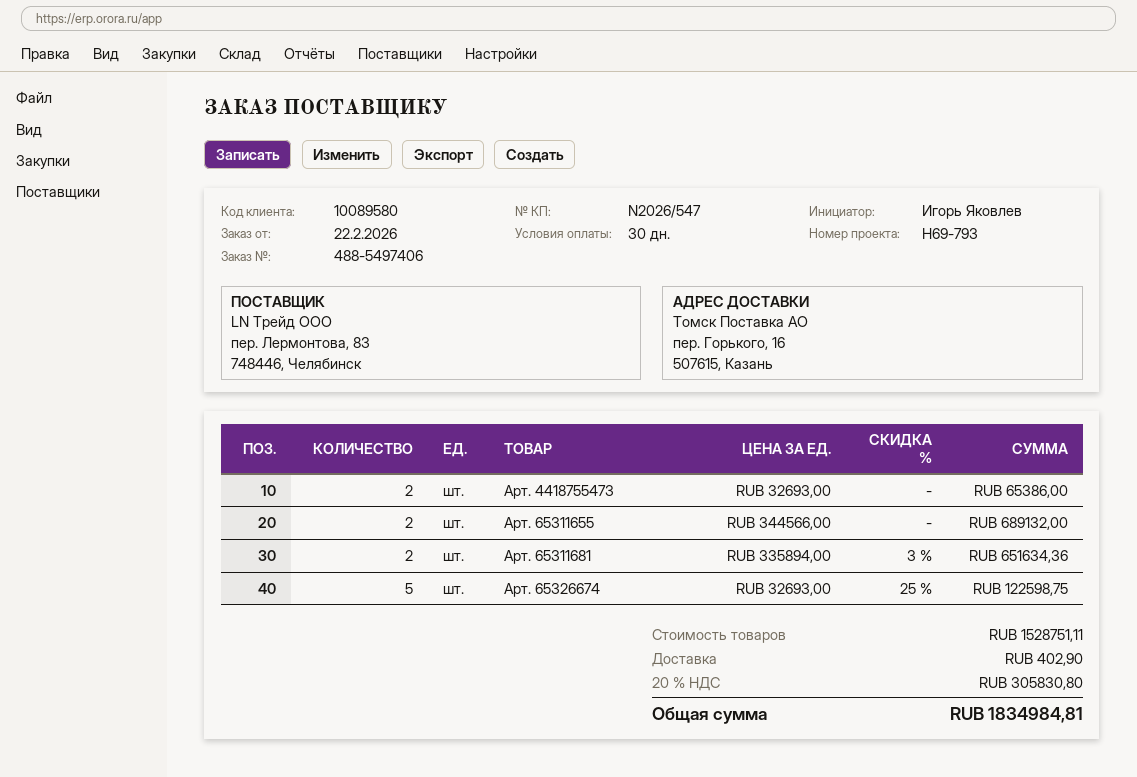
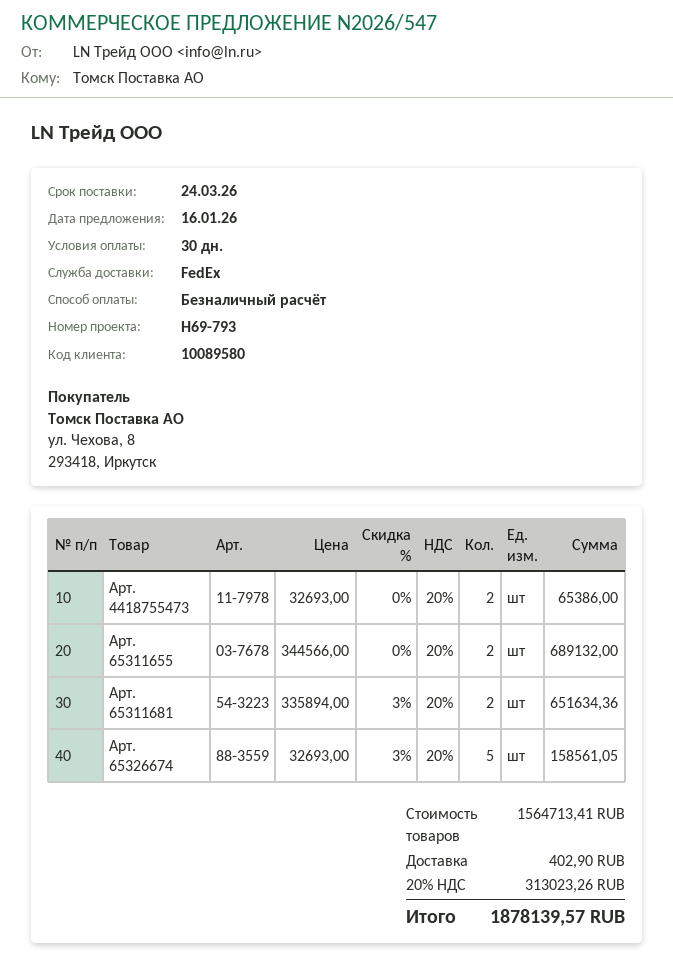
Арт. 65326674: 5 x 32693.00 - 25% = 122598.75 -> 5 x 32693.00 - 3% = 158561.05
subtotal: 1528751.11 -> 1564713.41
tax: 20% = 305830.80 -> 20% = 313023.26
total: 1834984.81 -> 1878139.57

